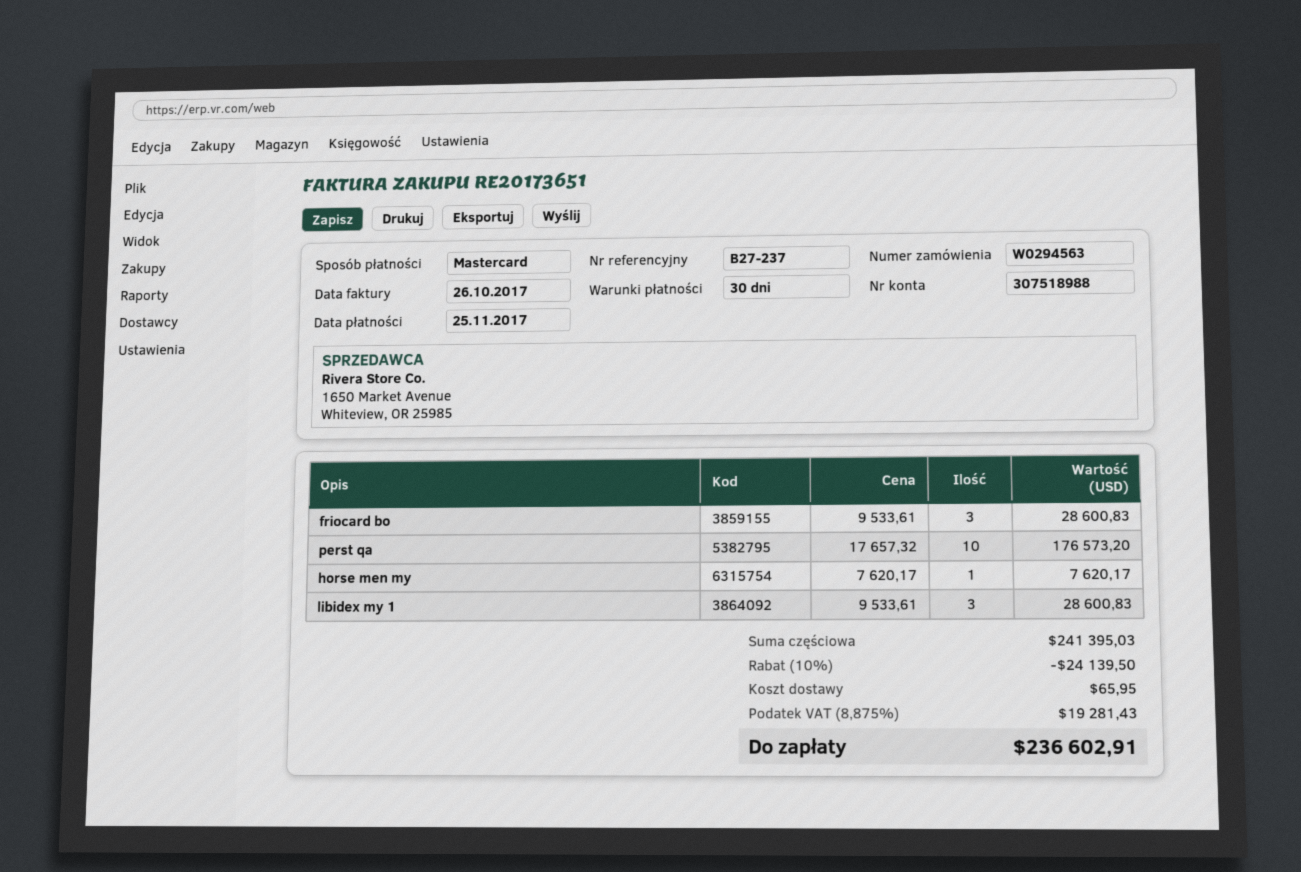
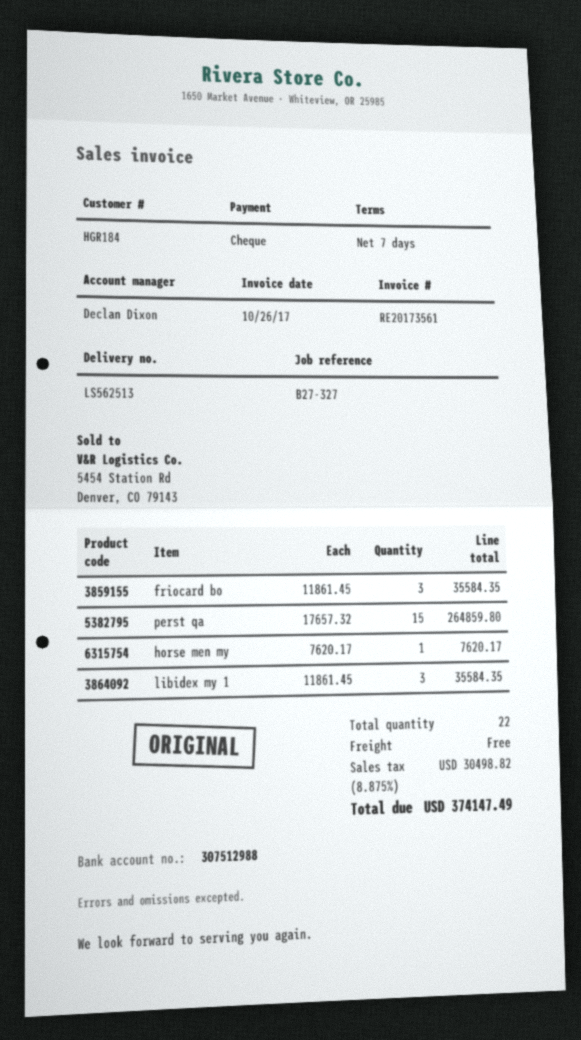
invoice number: RE20173651 -> RE20173561
payment terms: 30 days -> 7 days
reference: B27-237 -> B27-327
payment method: Mastercard -> cheque
bank account: 307518988 -> 307512988
friocard bo: 3 x 9533.61 = 28600.83 -> 3 x 11861.45 = 35584.35
perst qa: 10 x 17657.32 = 176573.20 -> 15 x 17657.32 = 264859.80
libidex my 1: 3 x 9533.61 = 28600.83 -> 3 x 11861.45 = 35584.35
discount: 10% = 24139.50 -> none
shipping: 65.95 -> 0.00
tax: 8.875% = 19281.43 -> 8.875% = 30498.82
total: 236602.91 -> 374147.49

